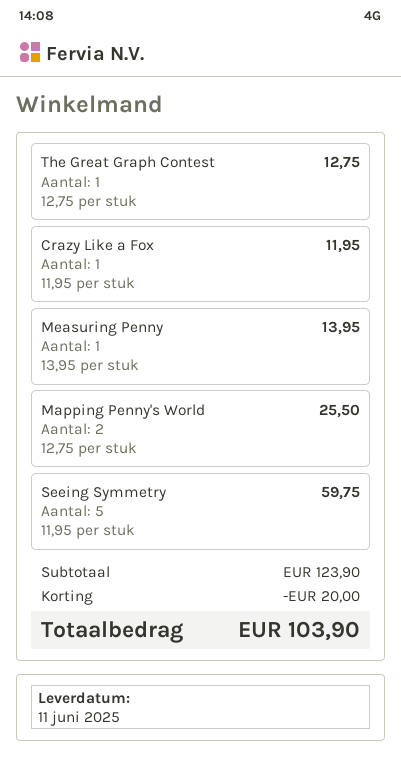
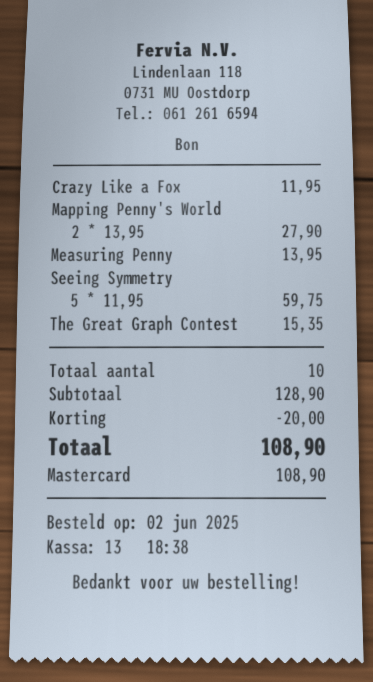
The Great Graph Contest: 1 x 12.75 = 12.75 -> 1 x 15.35 = 15.35
Mapping Penny's World: 2 x 12.75 = 25.50 -> 2 x 13.95 = 27.90
subtotal: 123.90 -> 128.90
total: 103.90 -> 108.90

